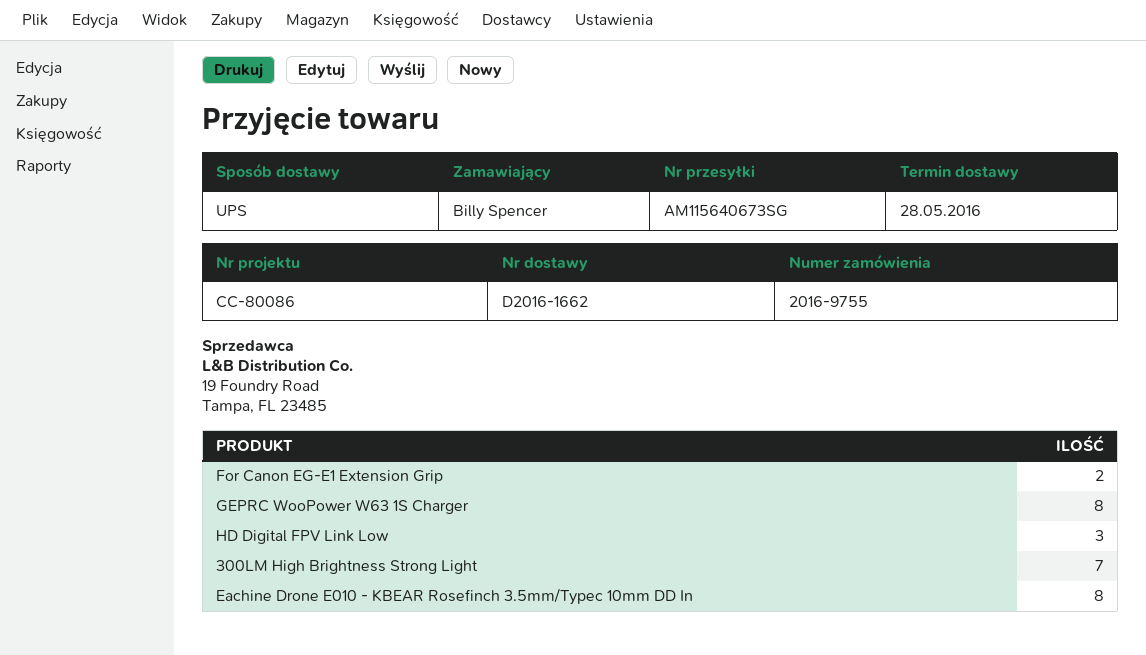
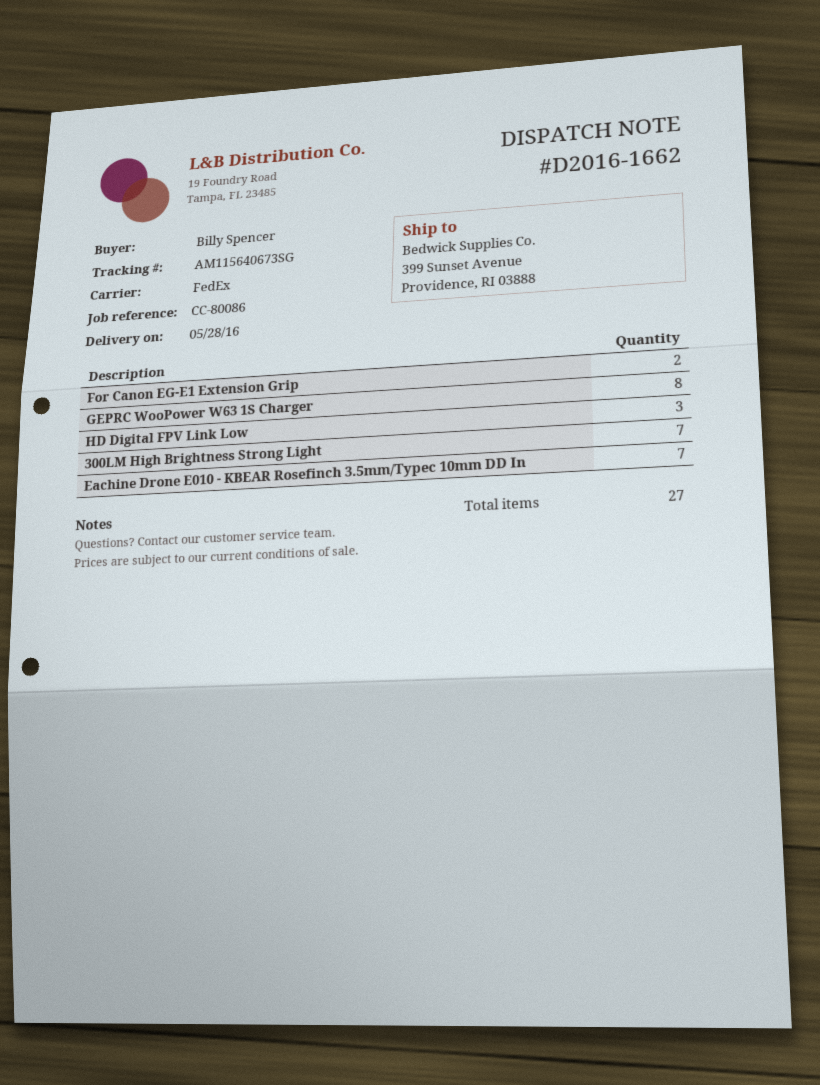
shipping method: UPS -> FedEx
Eachine Drone E010 - KBEAR Rosefinch 3.5mm/Typec 10mm DD In: 8 -> 7

